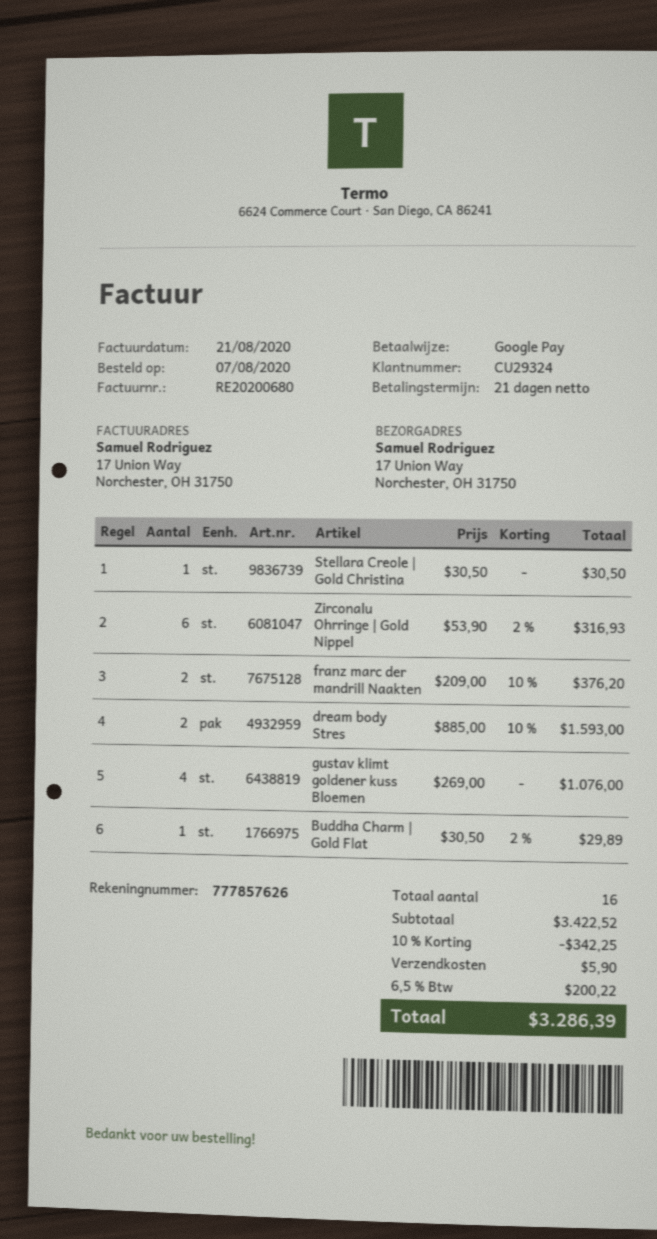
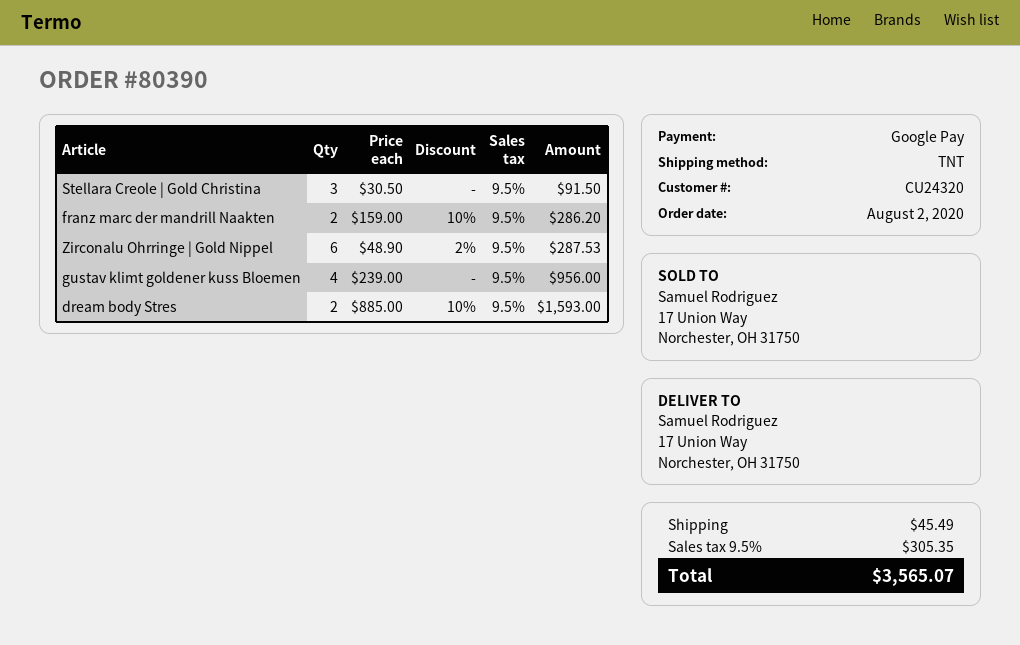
order date: 2020-08-07 -> 2020-08-02
customer number: CU29324 -> CU24320
Stellara Creole | Gold Christina: 1 x 30.50 = 30.50 -> 3 x 30.50 = 91.50
Zirconalu Ohrringe | Gold Nippel: 6 x 53.90 - 2% = 316.93 -> 6 x 48.90 - 2% = 287.53
franz marc der mandrill Naakten: 2 x 209.00 - 10% = 376.20 -> 2 x 159.00 - 10% = 286.20
gustav klimt goldener kuss Bloemen: 4 x 269.00 = 1076.00 -> 4 x 239.00 = 956.00
Buddha Charm | Gold Flat: 1 x 30.50 - 2% = 29.89 -> none
discount: 10% = 342.25 -> none
shipping: 5.90 -> 45.49
tax: 6.5% = 200.22 -> 9.5% = 305.35
total: 3286.39 -> 3565.07

